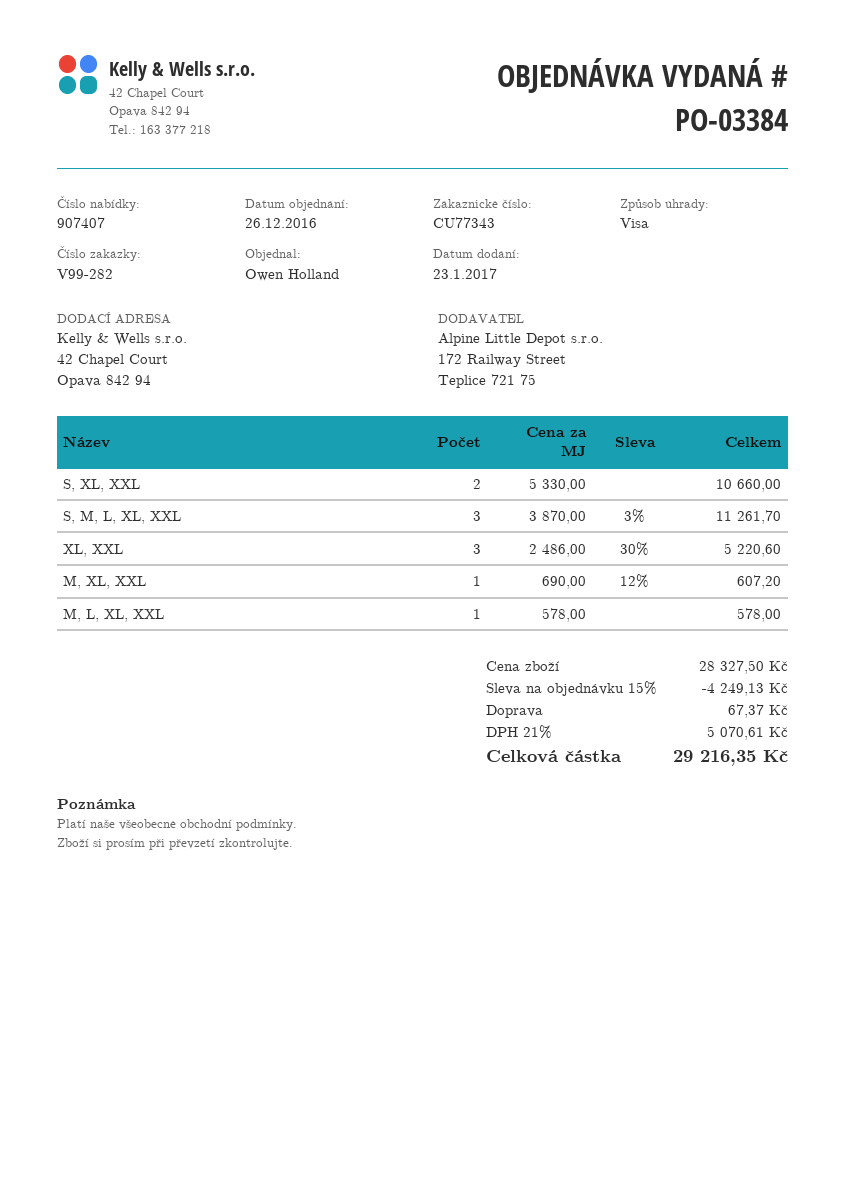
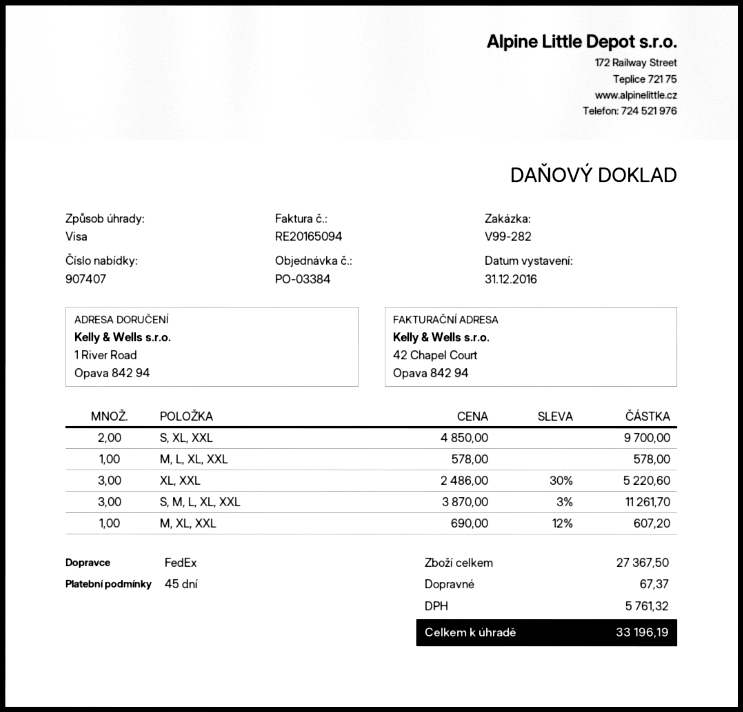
ship to: 42 Chapel Court, Opava 842 94 -> 1 River Road, Opava 842 94
S, XL, XXL: 2 x 5330.00 = 10660.00 -> 2 x 4850.00 = 9700.00
subtotal: 28327.50 -> 27367.50
discount: 15% = 4249.13 -> none
tax: 5070.61 -> 5761.32
total: 29216.35 -> 33196.19

